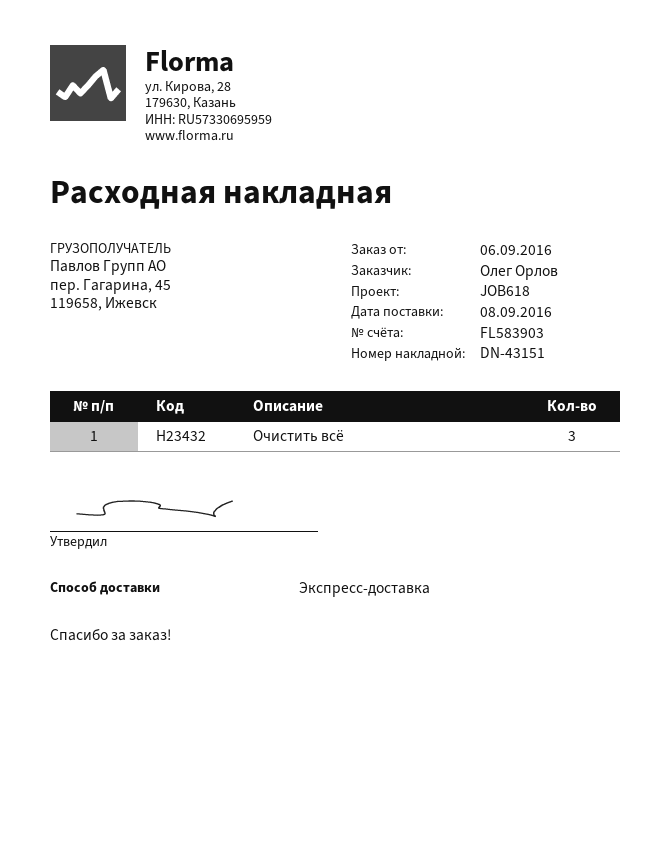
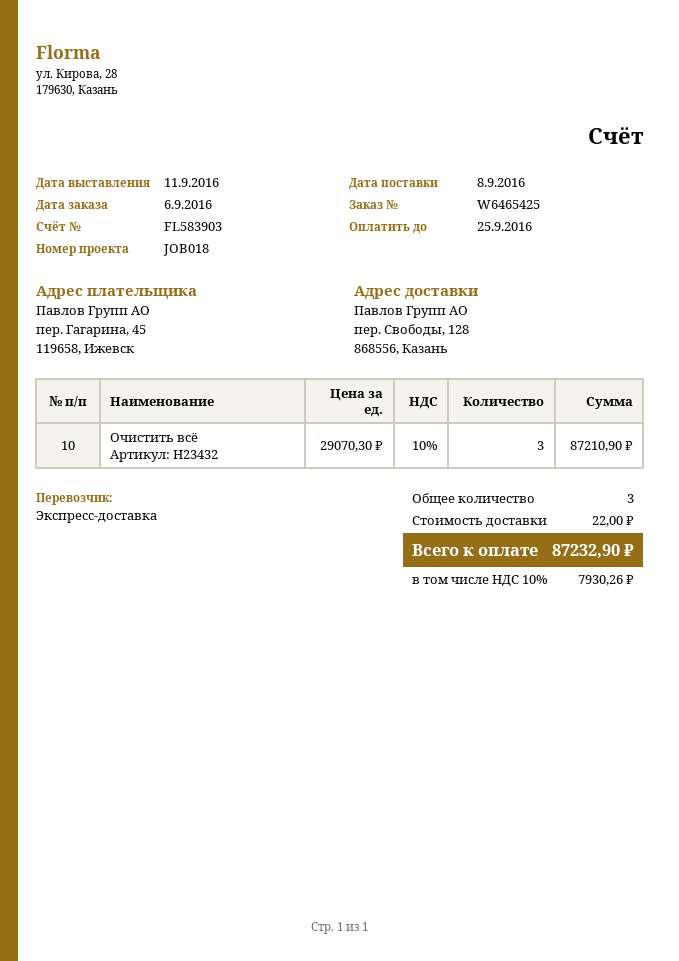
reference: JOB618 -> JOB018
ship to: пер. Гагарина, 45, 119658, Ижевск -> пер. Свободы, 128, 868556, Казань

